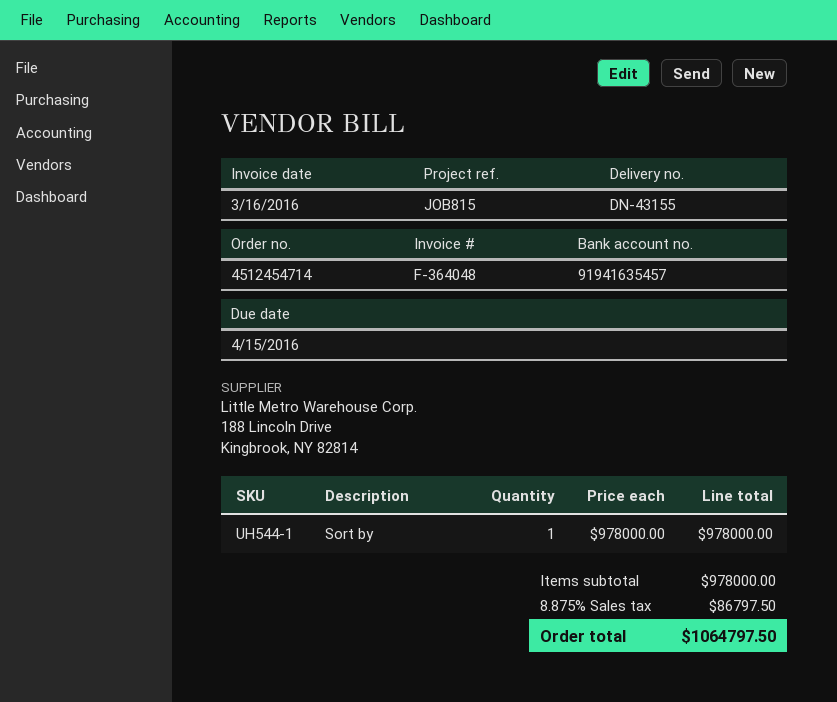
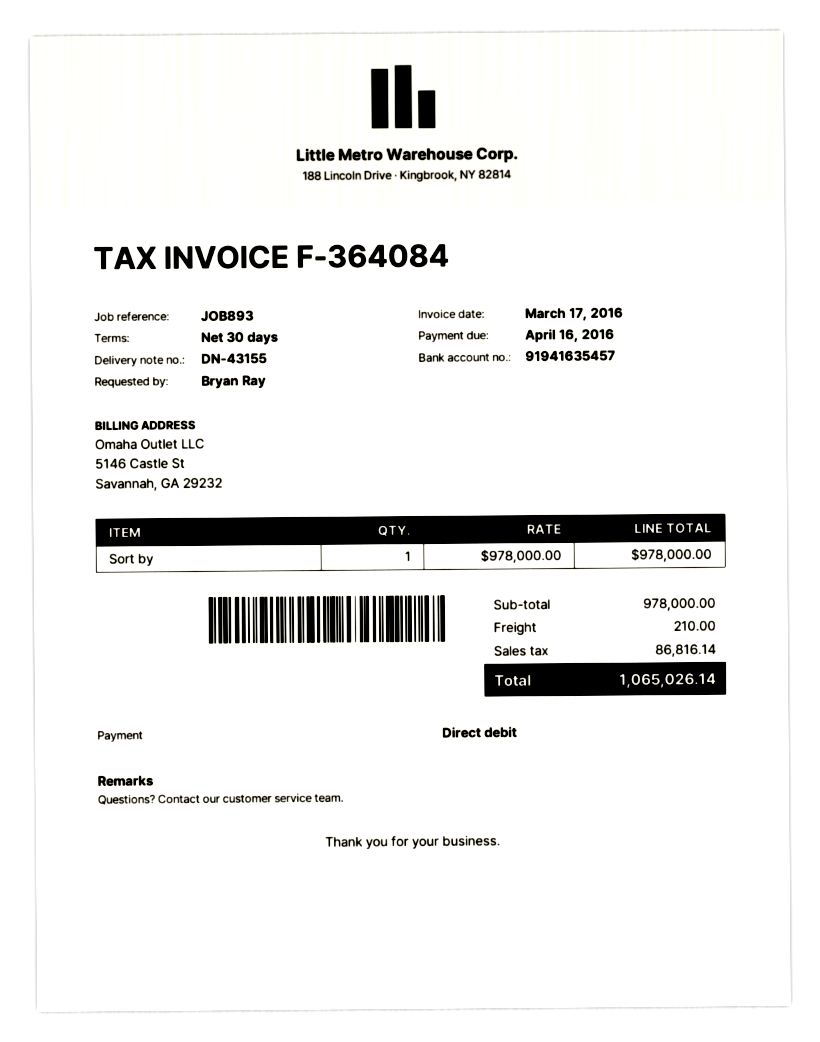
invoice number: F-364048 -> F-364084
invoice date: 2016-03-16 -> 2016-03-17
due date: 2016-04-15 -> 2016-04-16
reference: JOB815 -> JOB893
shipping: none -> 210.00
tax: 86797.50 -> 86816.14
total: 1064797.50 -> 1065026.14

